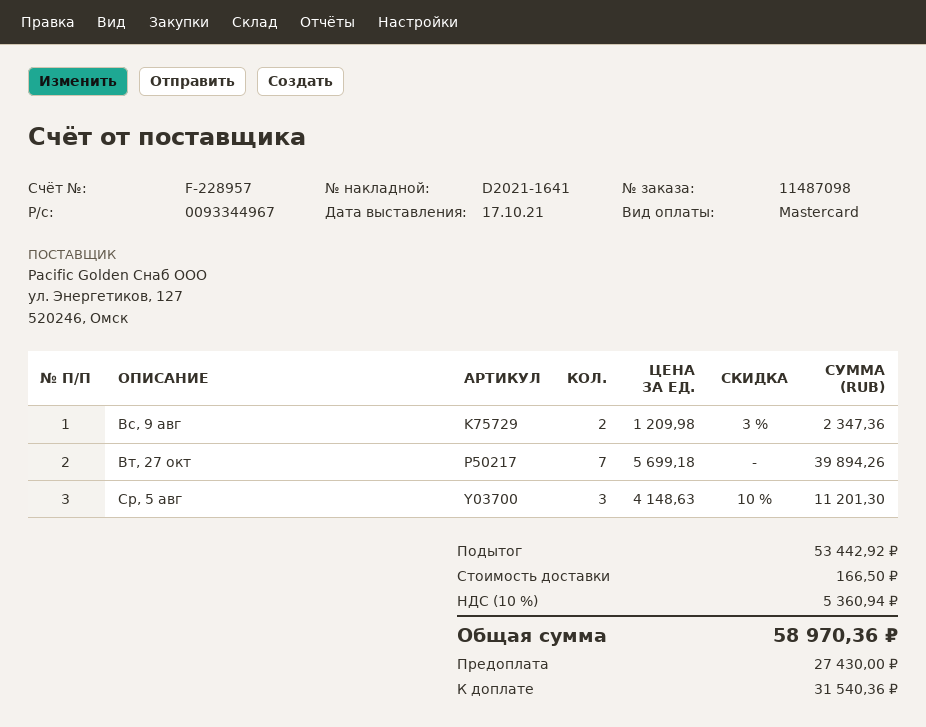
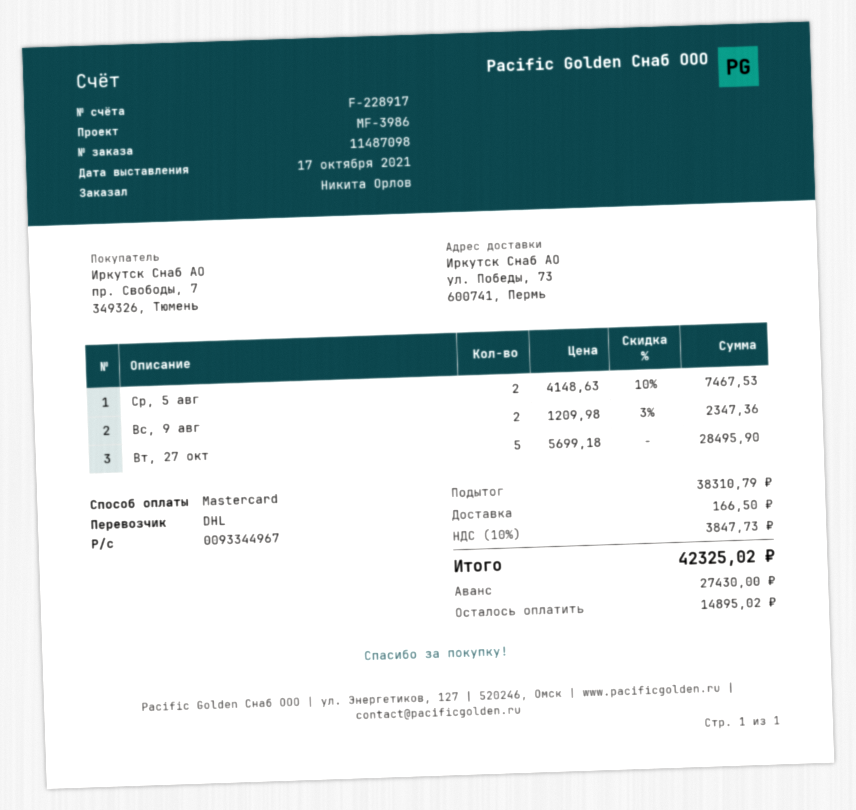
invoice number: F-228957 -> F-228917
Вт, 27 окт: 7 x 5699.18 = 39894.26 -> 5 x 5699.18 = 28495.90
Ср, 5 авг: 3 x 4148.63 - 10% = 11201.30 -> 2 x 4148.63 - 10% = 7467.53
subtotal: 53442.92 -> 38310.79
tax: 10% = 5360.94 -> 10% = 3847.73
total: 58970.36 -> 42325.02
balance: 31540.36 -> 14895.02

